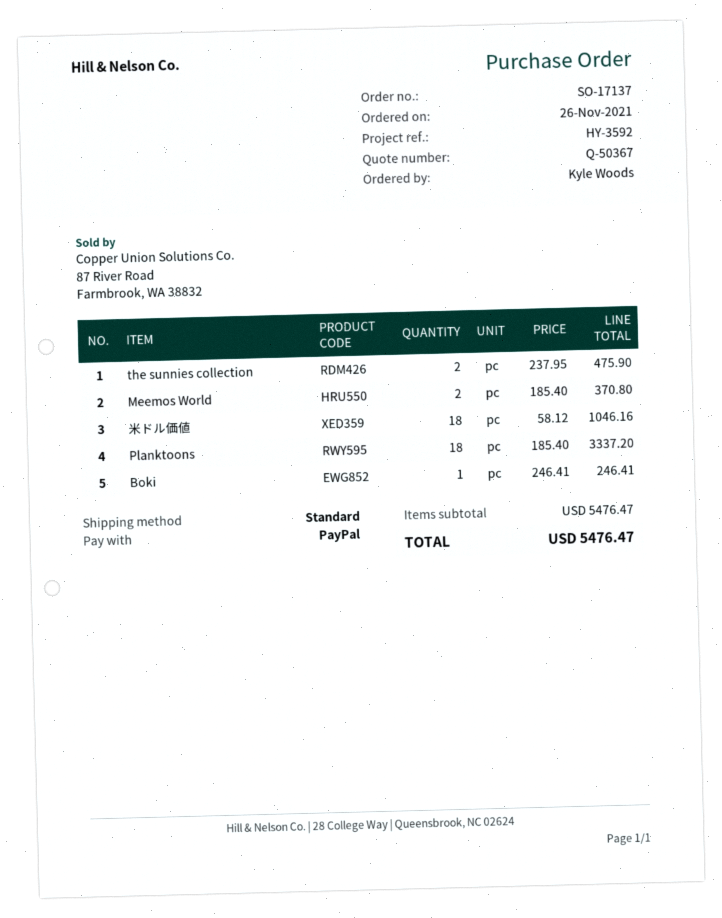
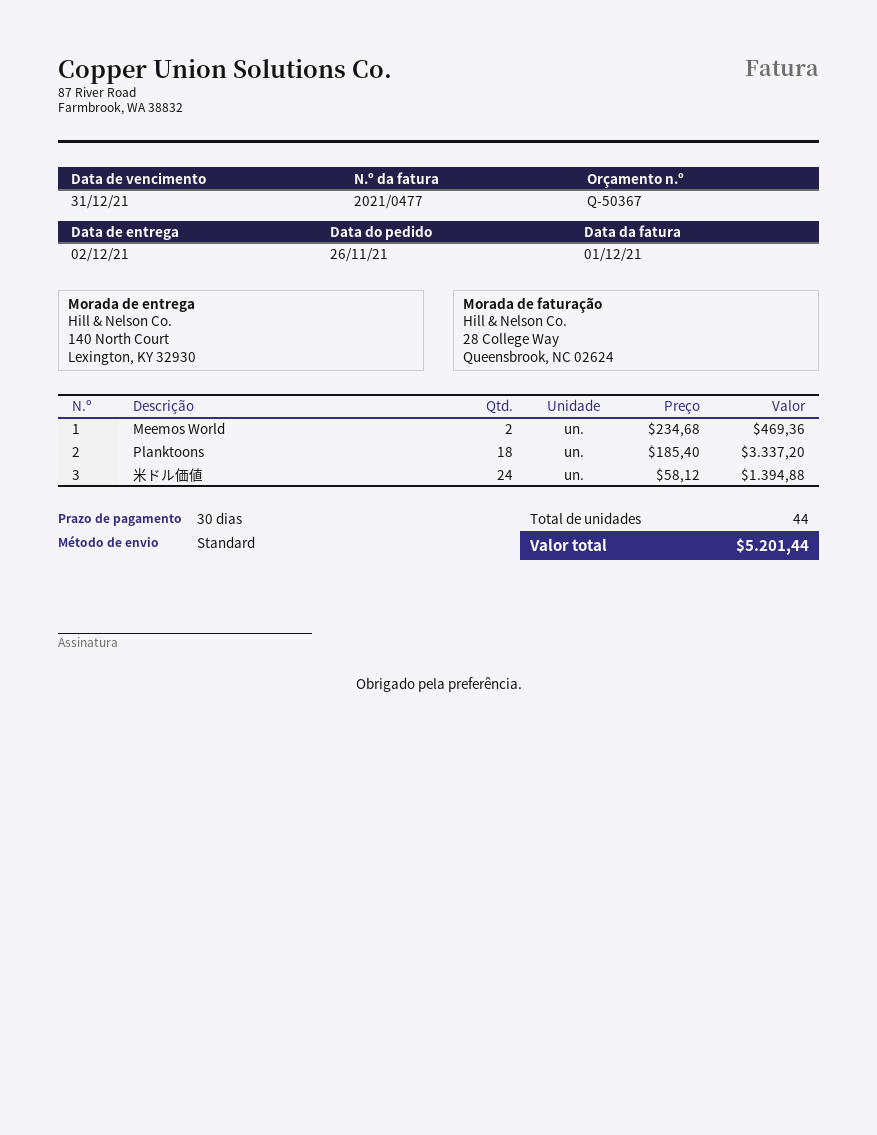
the sunnies collection: 2 x 237.95 = 475.90 -> none
Meemos World: 2 x 185.40 = 370.80 -> 2 x 234.68 = 469.36
米ドル価値: 18 x 58.12 = 1046.16 -> 24 x 58.12 = 1394.88
Boki: 1 x 246.41 = 246.41 -> none
total: 5476.47 -> 5201.44

